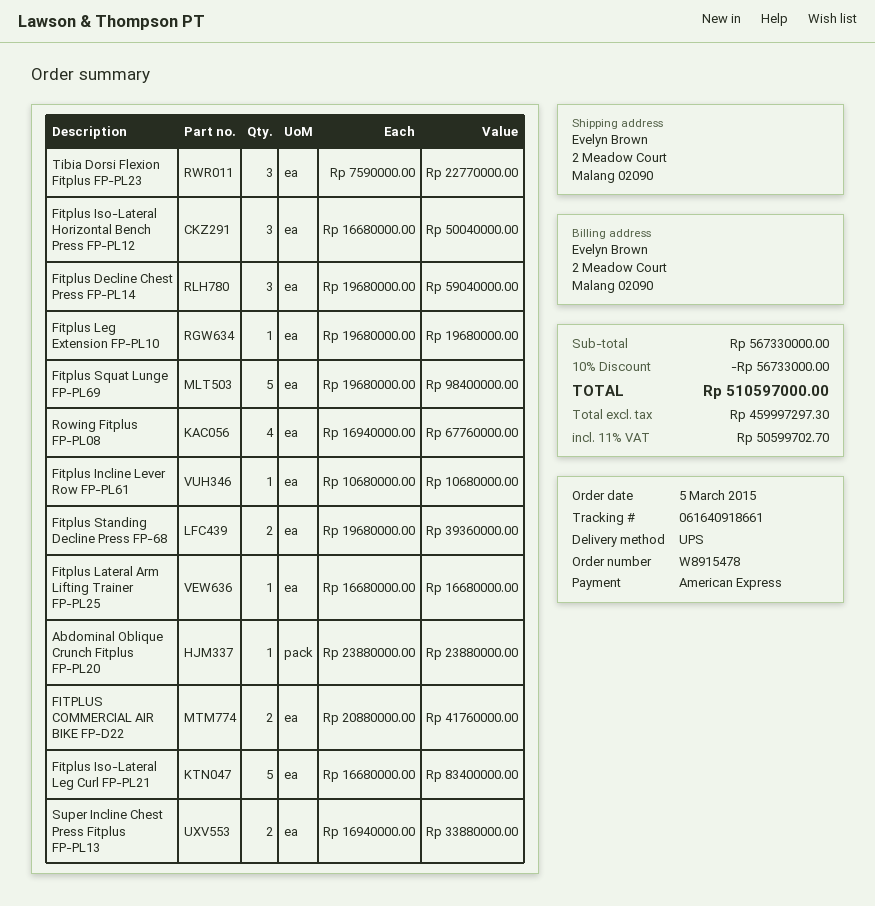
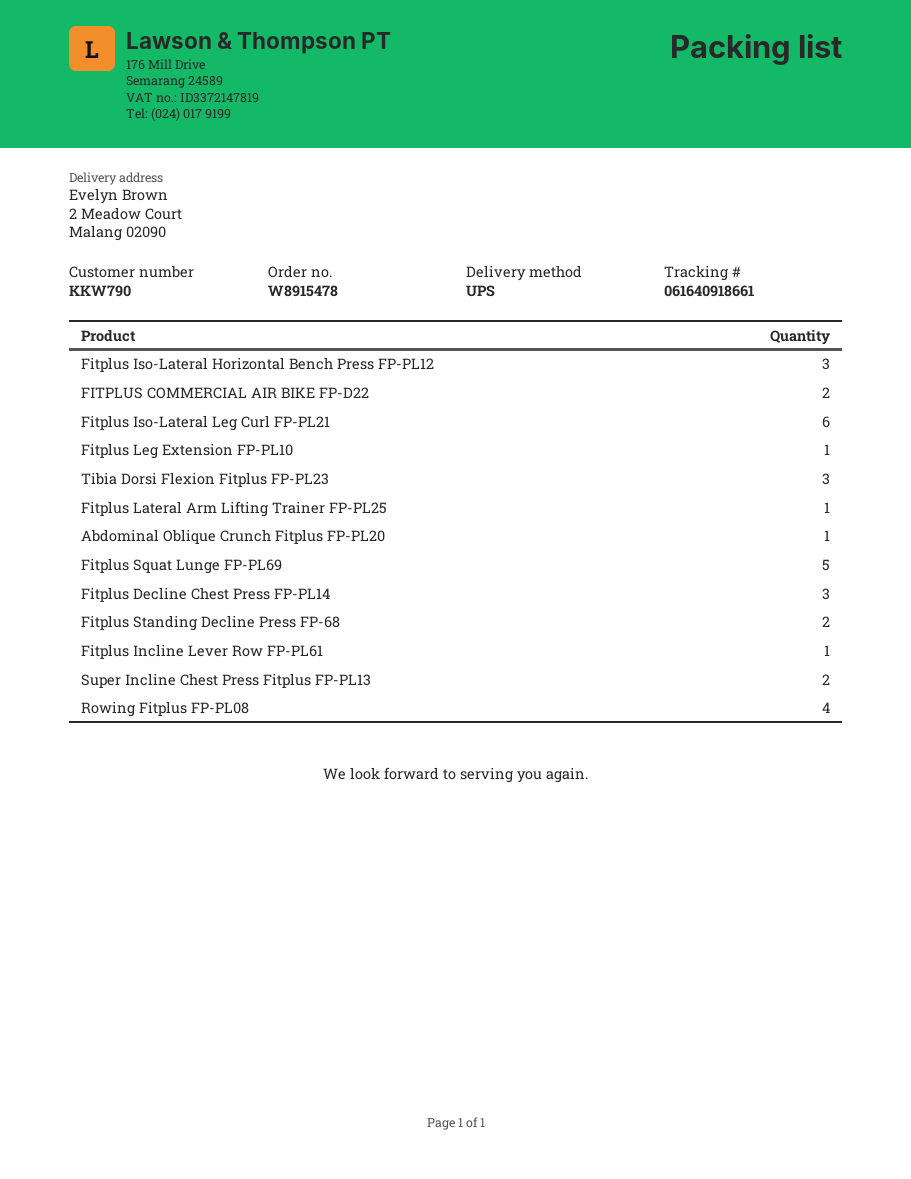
Fitplus Iso-Lateral Leg Curl FP-PL21: 5 -> 6

